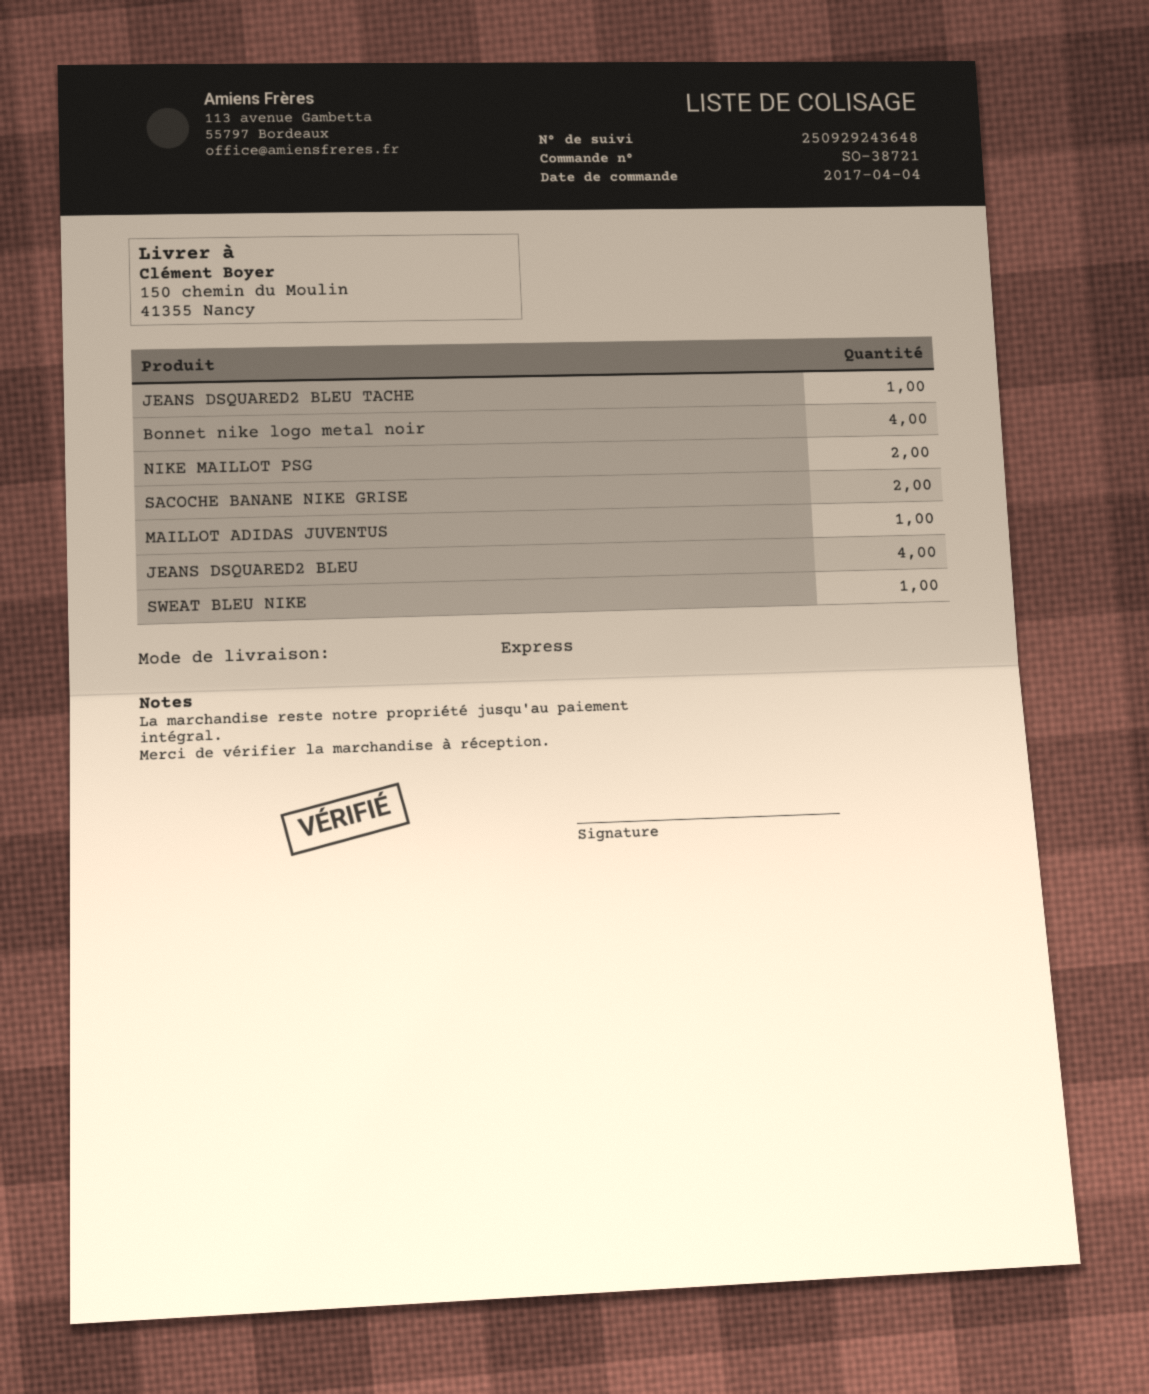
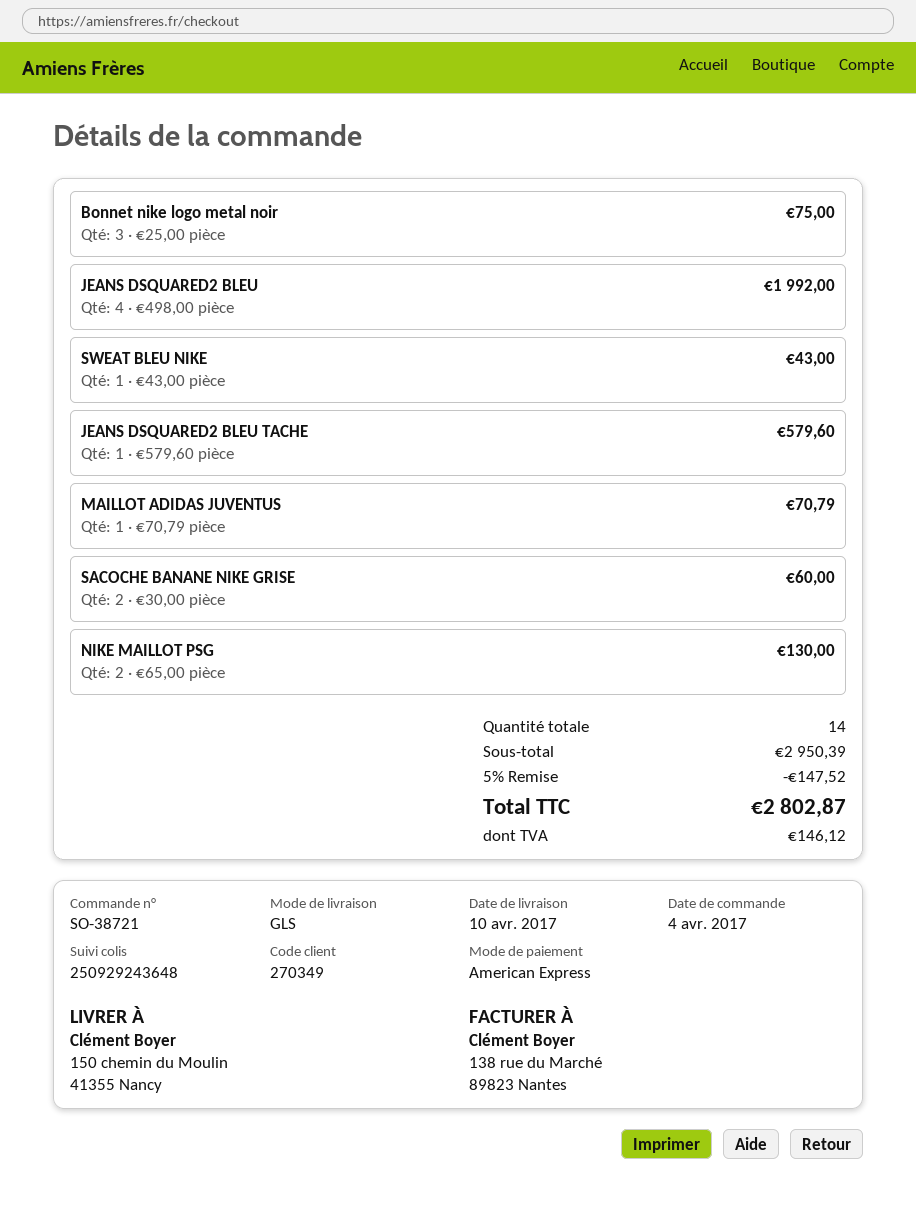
shipping method: express -> GLS
Bonnet nike logo metal noir: 4 -> 3

